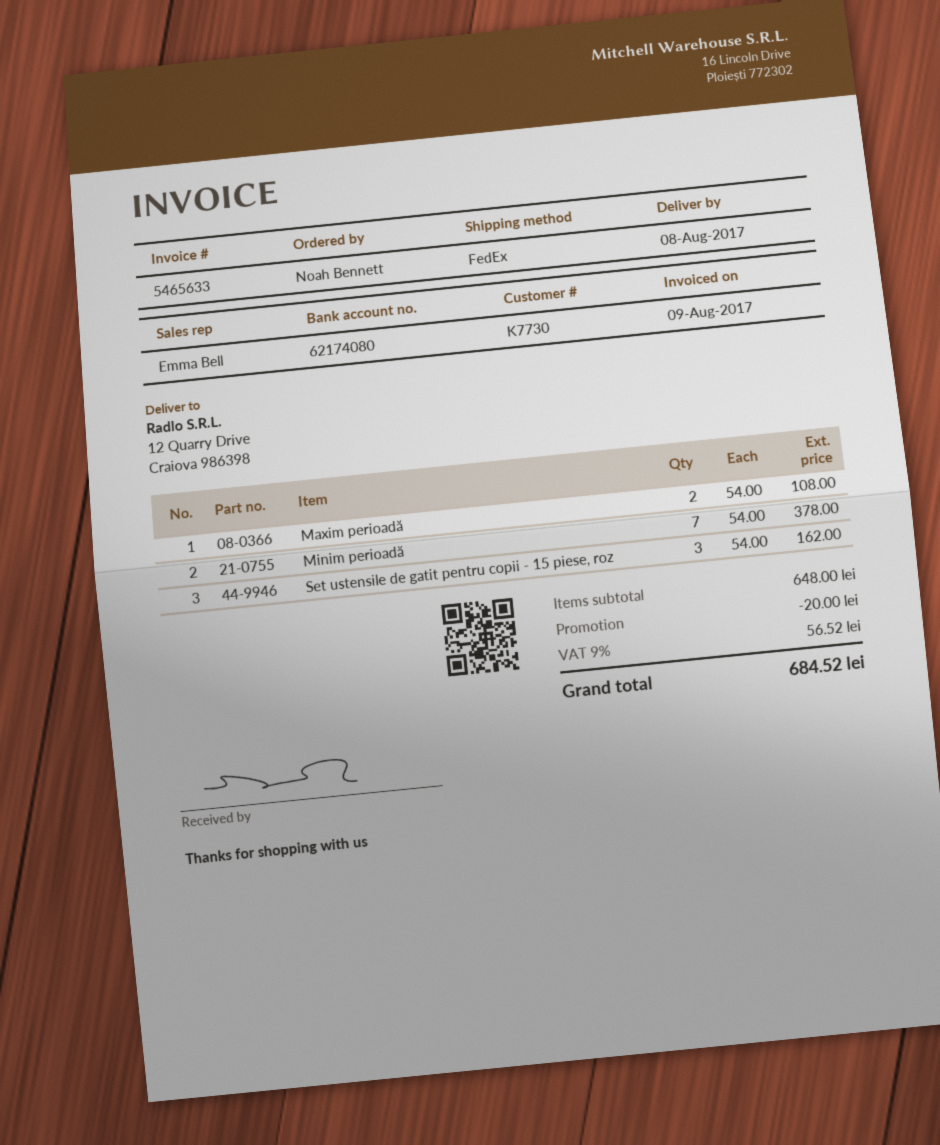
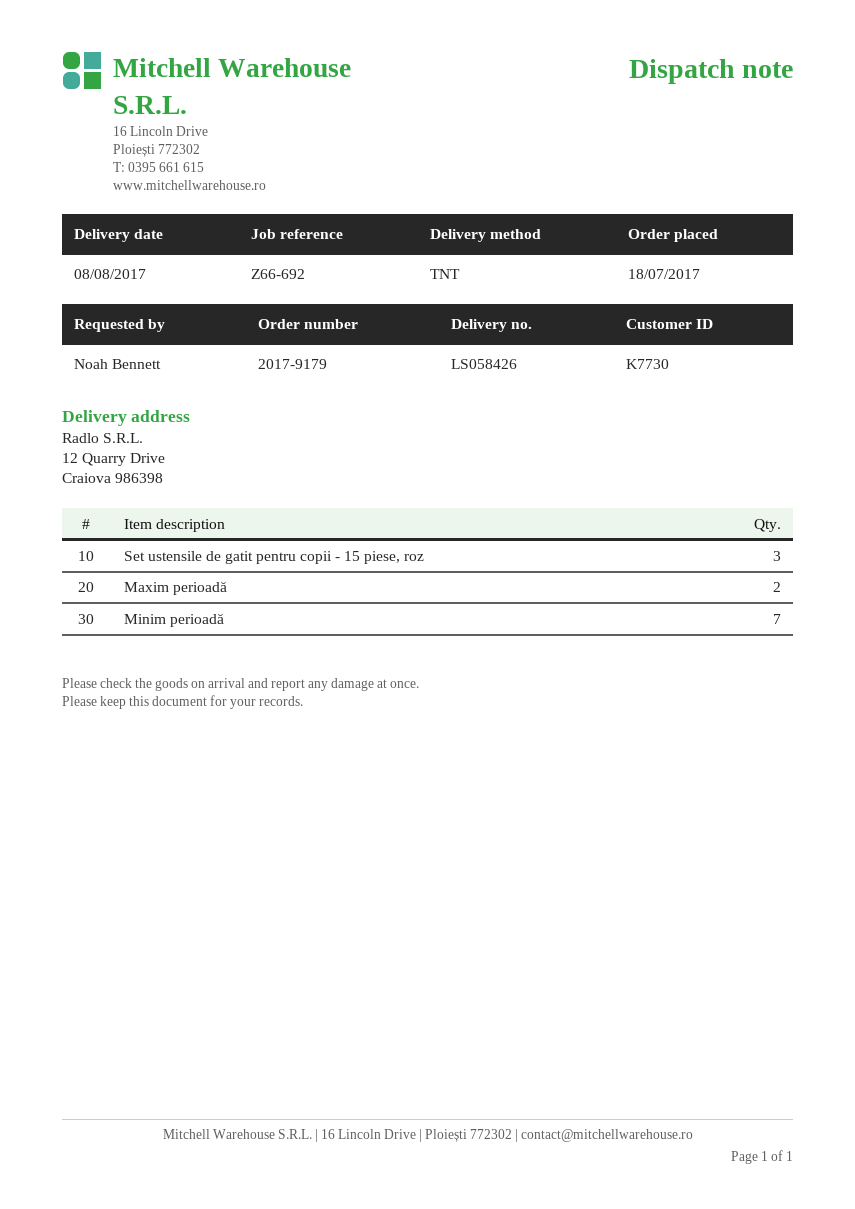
shipping method: FedEx -> TNT

